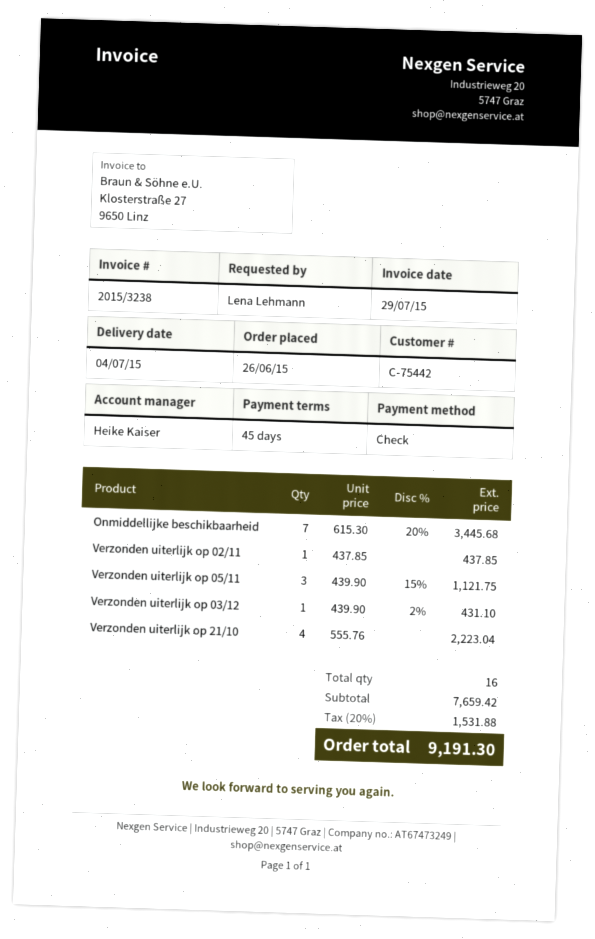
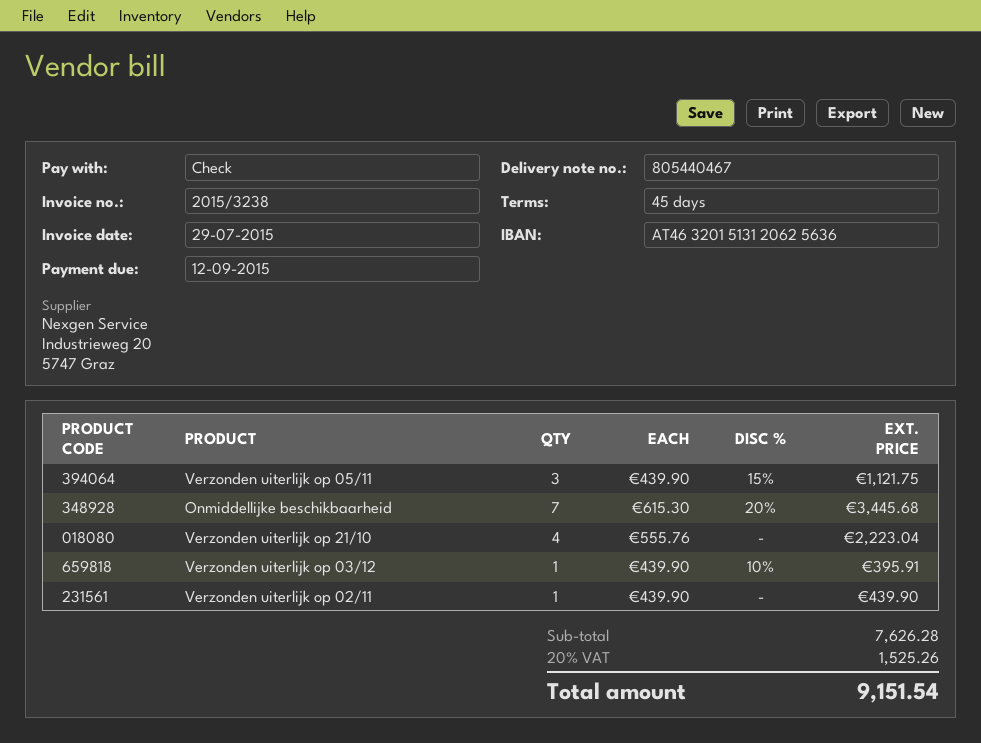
Verzonden uiterlijk op 02/11: 1 x 437.85 = 437.85 -> 1 x 439.90 = 439.90
Verzonden uiterlijk op 03/12: 1 x 439.90 - 2% = 431.10 -> 1 x 439.90 - 10% = 395.91
subtotal: 7659.42 -> 7626.28
tax: 20% = 1531.88 -> 20% = 1525.26
total: 9191.30 -> 9151.54

